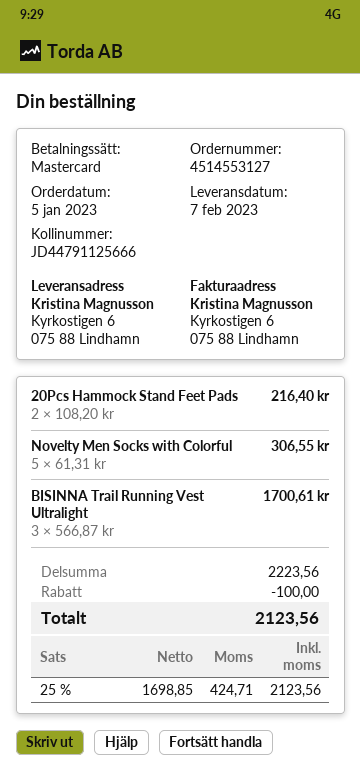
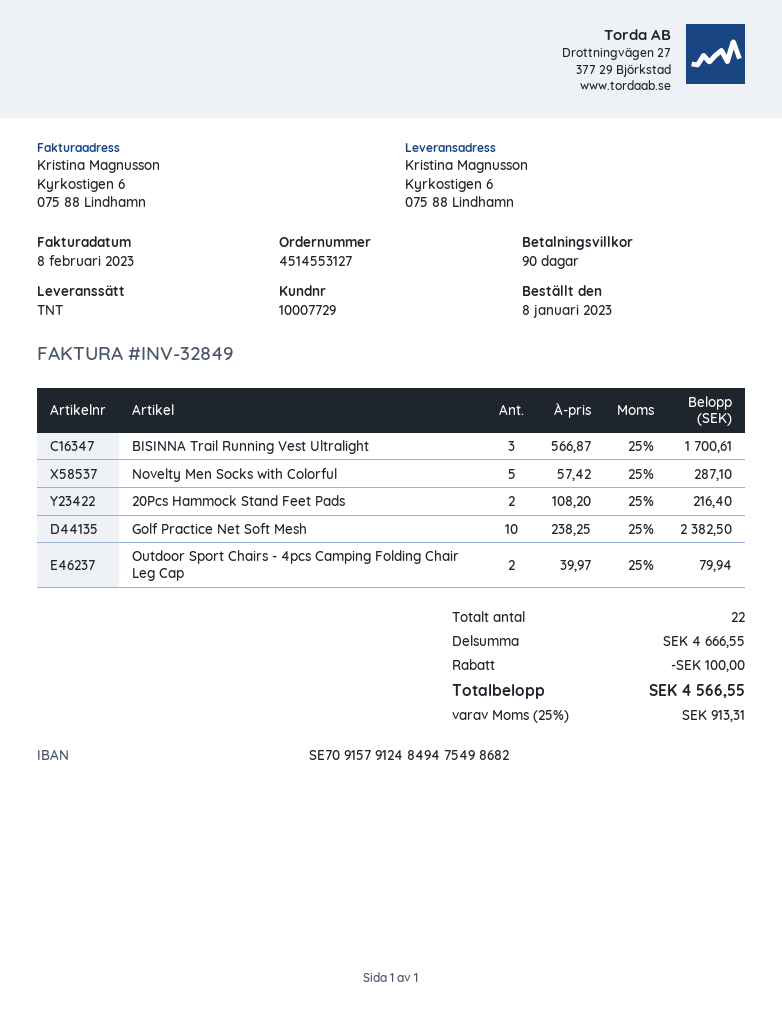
order date: 2023-01-05 -> 2023-01-08
Novelty Men Socks with Colorful: 5 x 61.31 = 306.55 -> 5 x 57.42 = 287.10
Golf Practice Net Soft Mesh: none -> 10 x 238.25 = 2382.50
Outdoor Sport Chairs - 4pcs Camping Folding Chair Leg Cap: none -> 2 x 39.97 = 79.94
subtotal: 2223.56 -> 4666.55
tax: 25% = 424.71 -> 25% = 913.31
total: 2123.56 -> 4566.55

